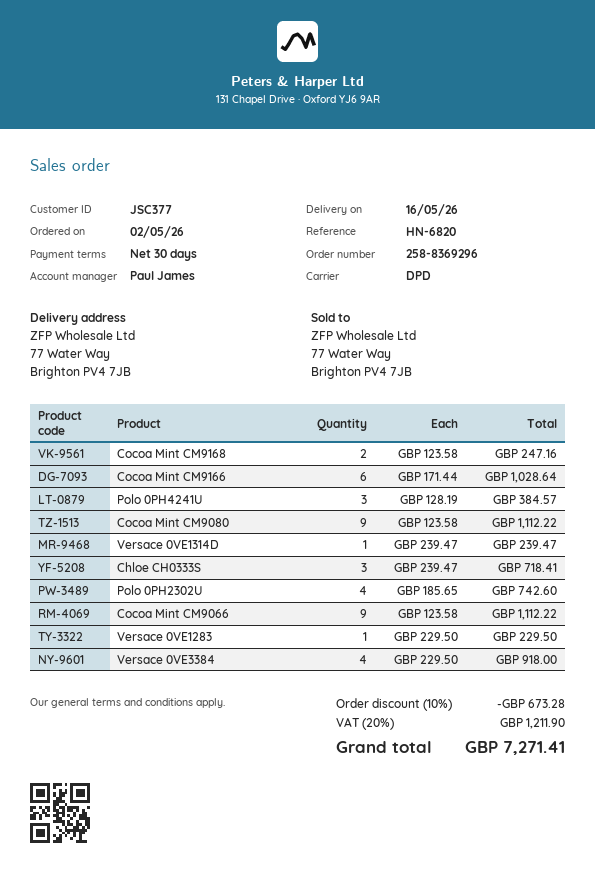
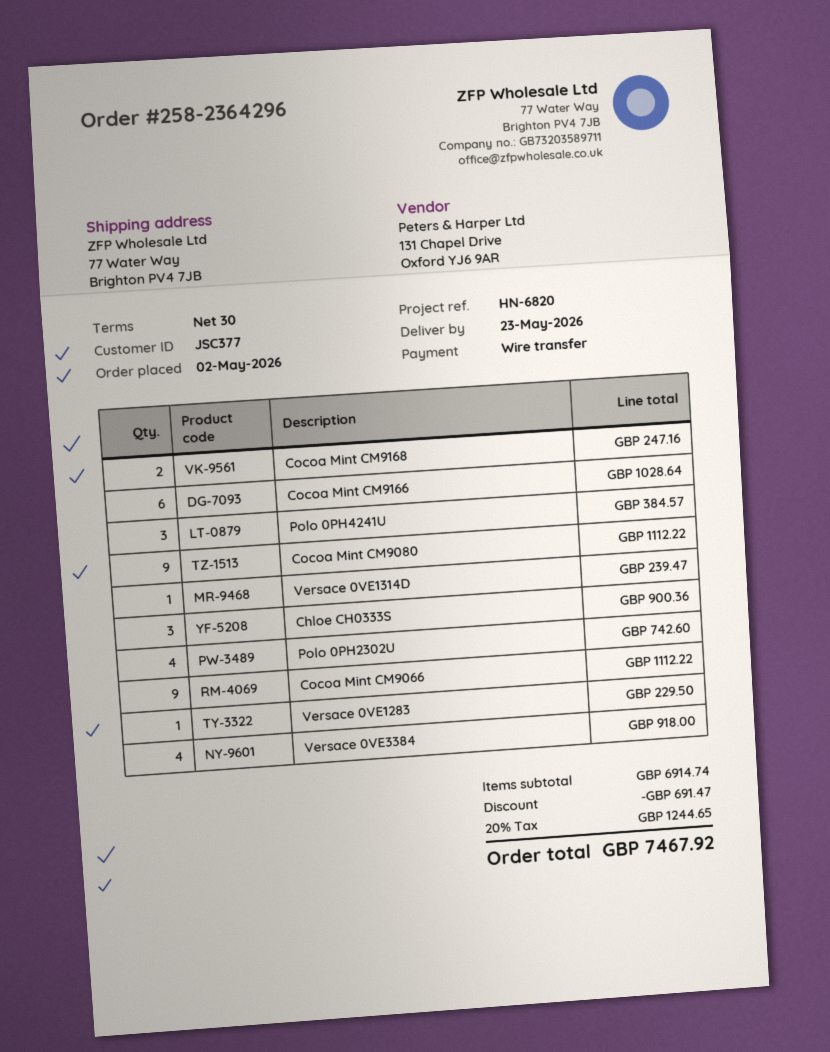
order number: 258-8369296 -> 258-2364296
delivery date: 2026-05-16 -> 2026-05-23
Chloe CH0333S: 3 for 718.41 -> 3 for 900.36
discount: 673.28 -> 691.47
tax: 20% = 1211.90 -> 20% = 1244.65
total: 7271.41 -> 7467.92

